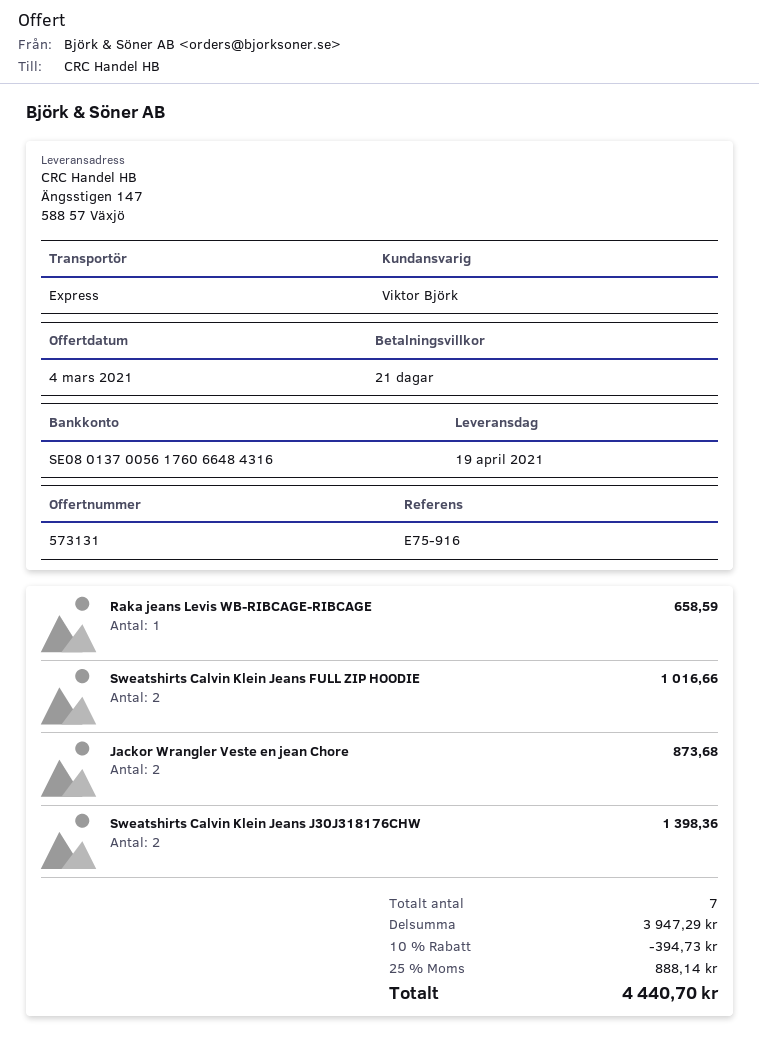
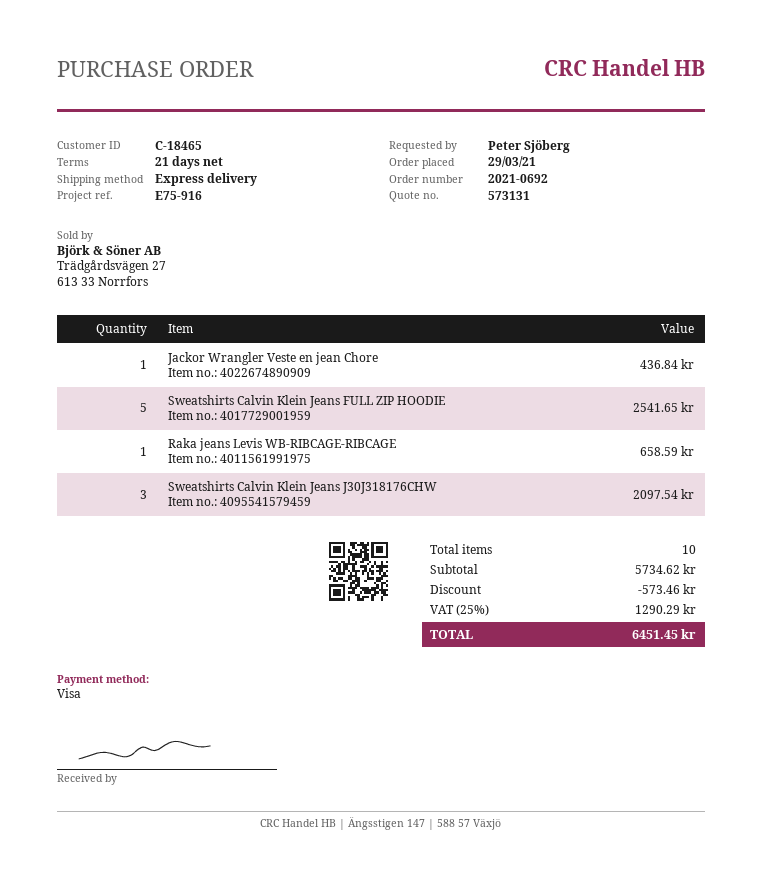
Sweatshirts Calvin Klein Jeans FULL ZIP HOODIE: 2 for 1016.66 -> 5 for 2541.65
Jackor Wrangler Veste en jean Chore: 2 for 873.68 -> 1 for 436.84
Sweatshirts Calvin Klein Jeans J30J318176CHW: 2 for 1398.36 -> 3 for 2097.54
total quantity: 7 -> 10
subtotal: 3947.29 -> 5734.62
discount: 394.73 -> 573.46
tax: 25% = 888.14 -> 25% = 1290.29
total: 4440.70 -> 6451.45

